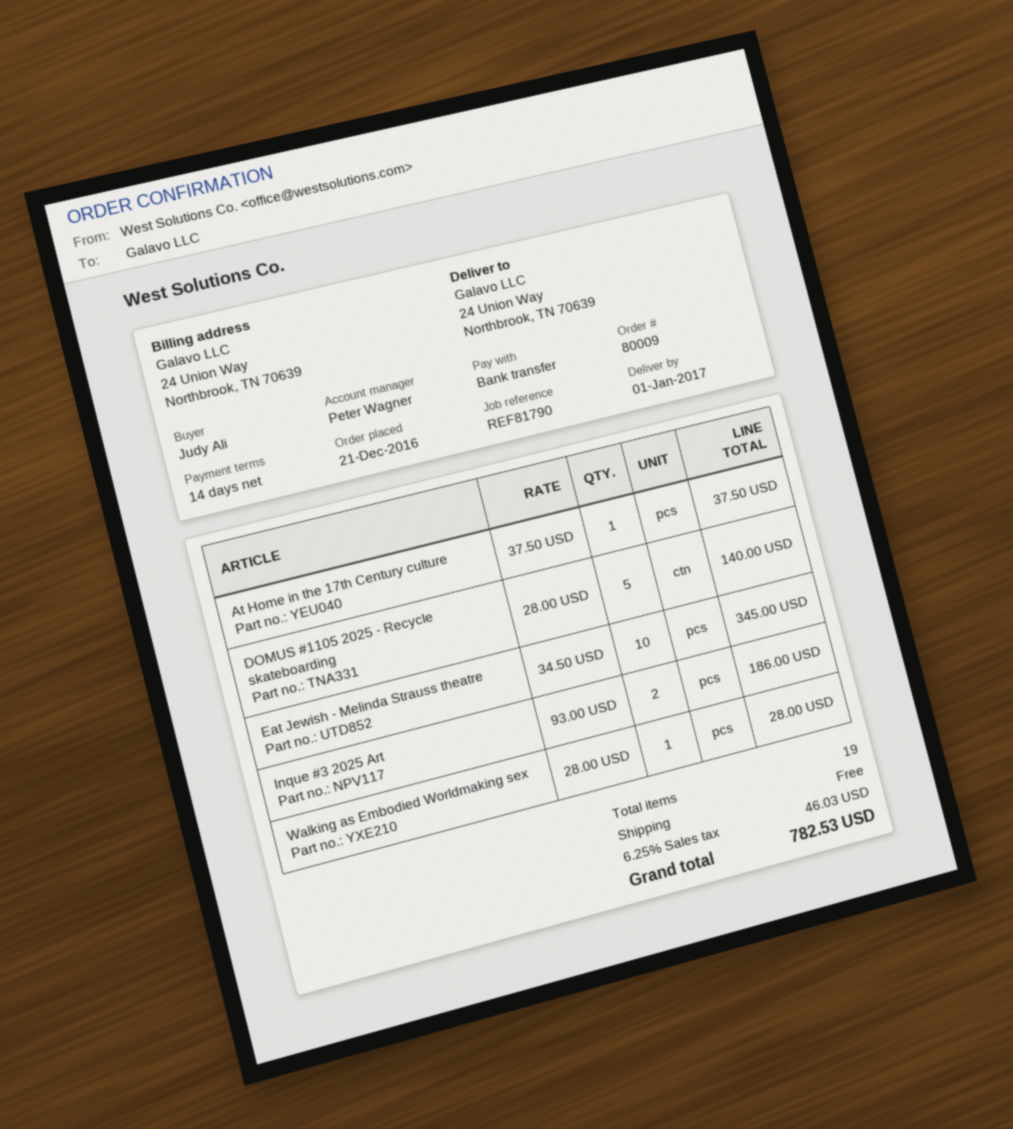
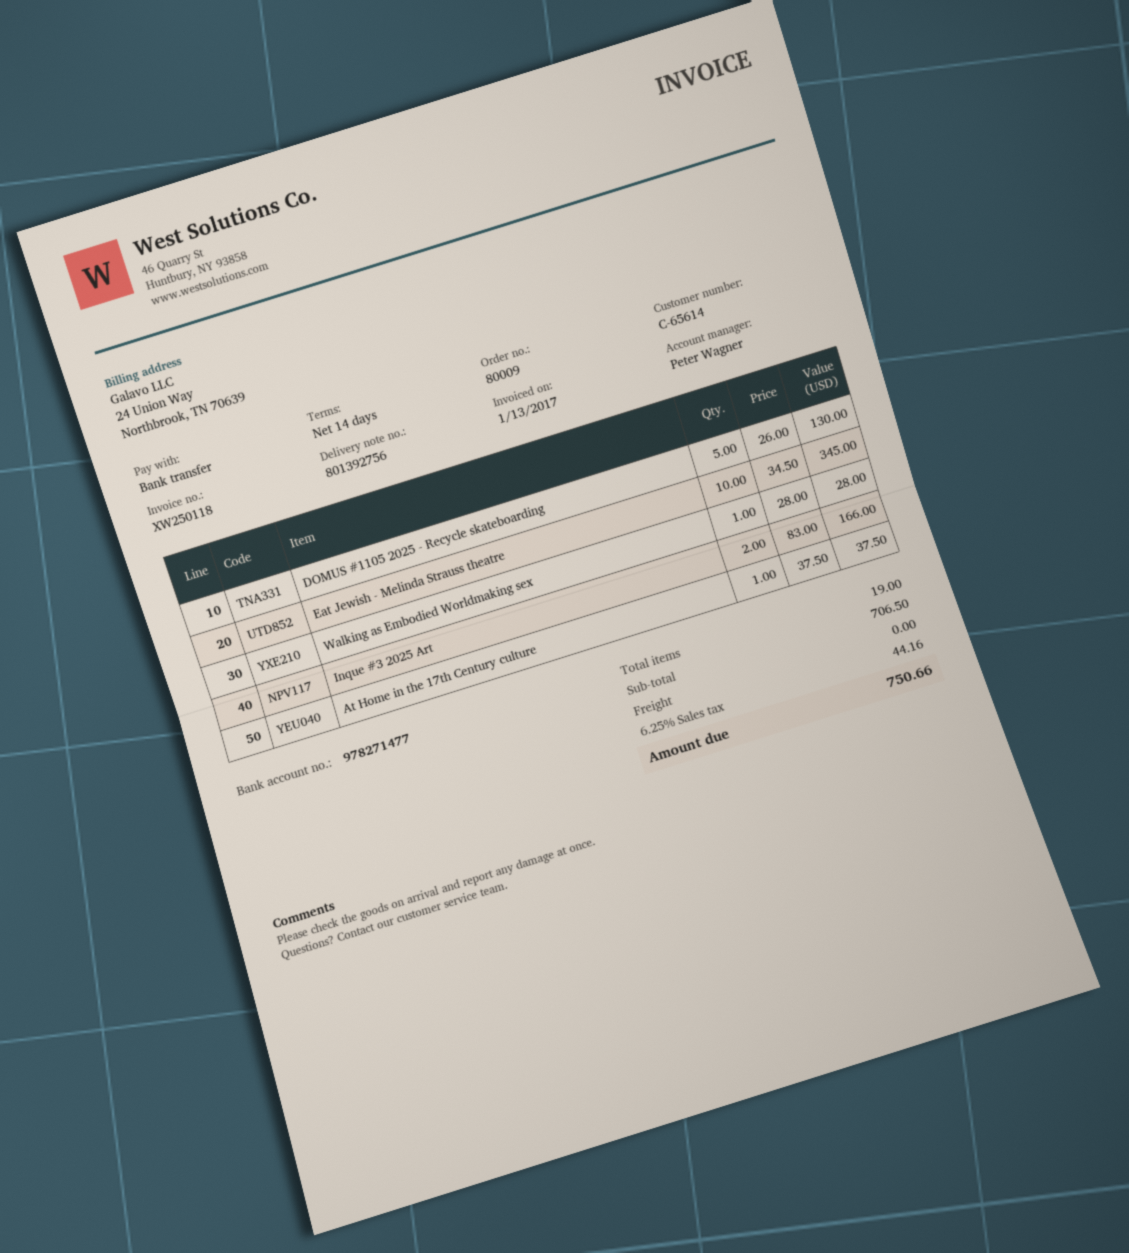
DOMUS #1105 2025 - Recycle skateboarding: 5 x 28.00 = 140.00 -> 5 x 26.00 = 130.00
Inque #3 2025 Art: 2 x 93.00 = 186.00 -> 2 x 83.00 = 166.00
tax: 6.25% = 46.03 -> 6.25% = 44.16
total: 782.53 -> 750.66

